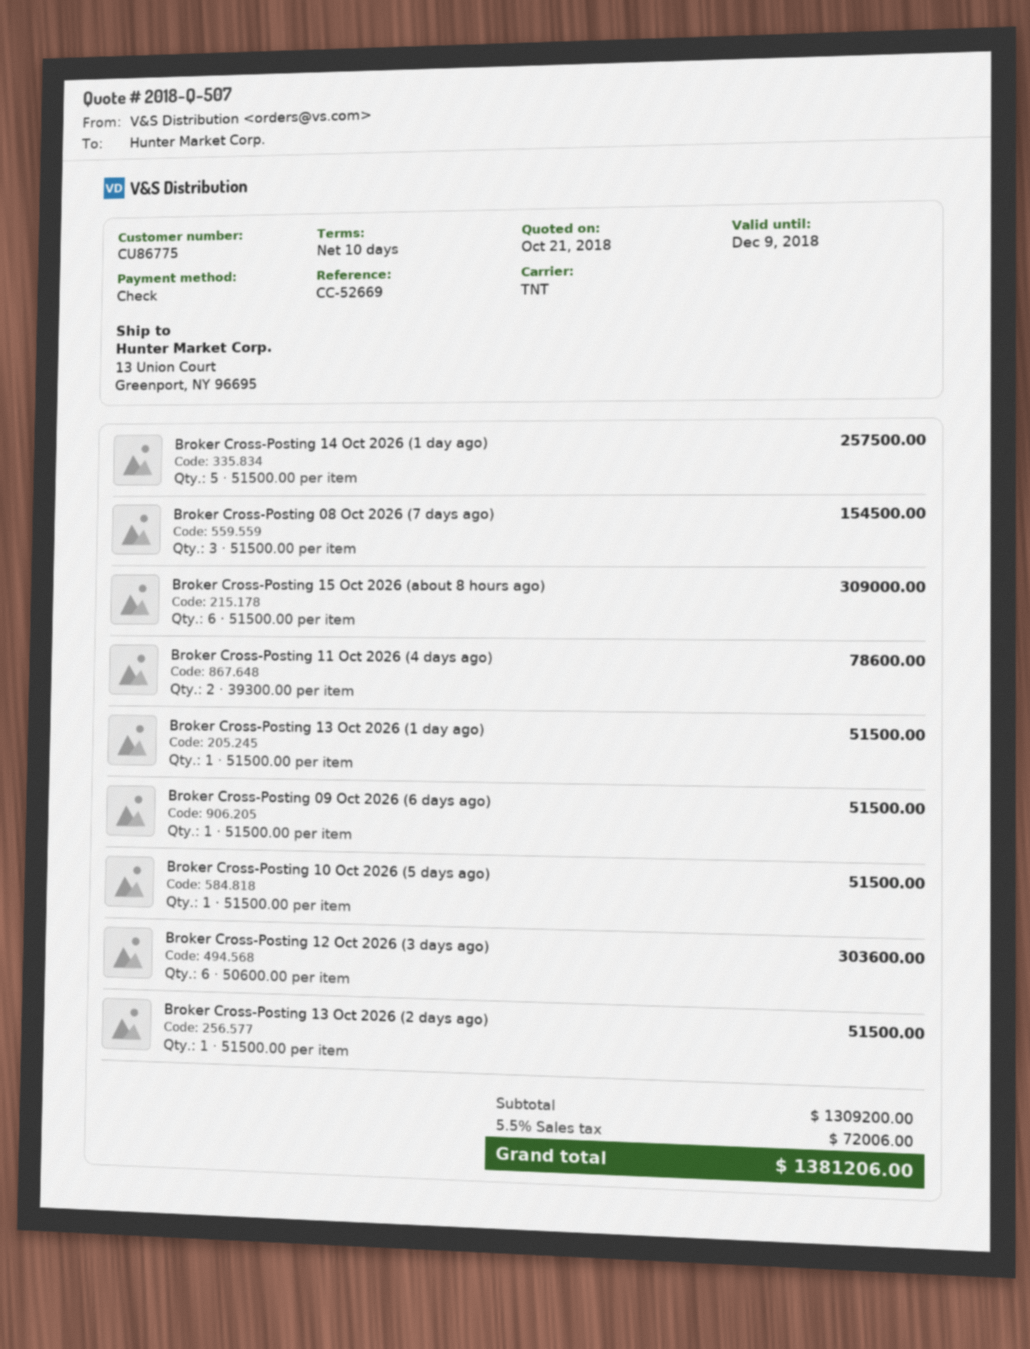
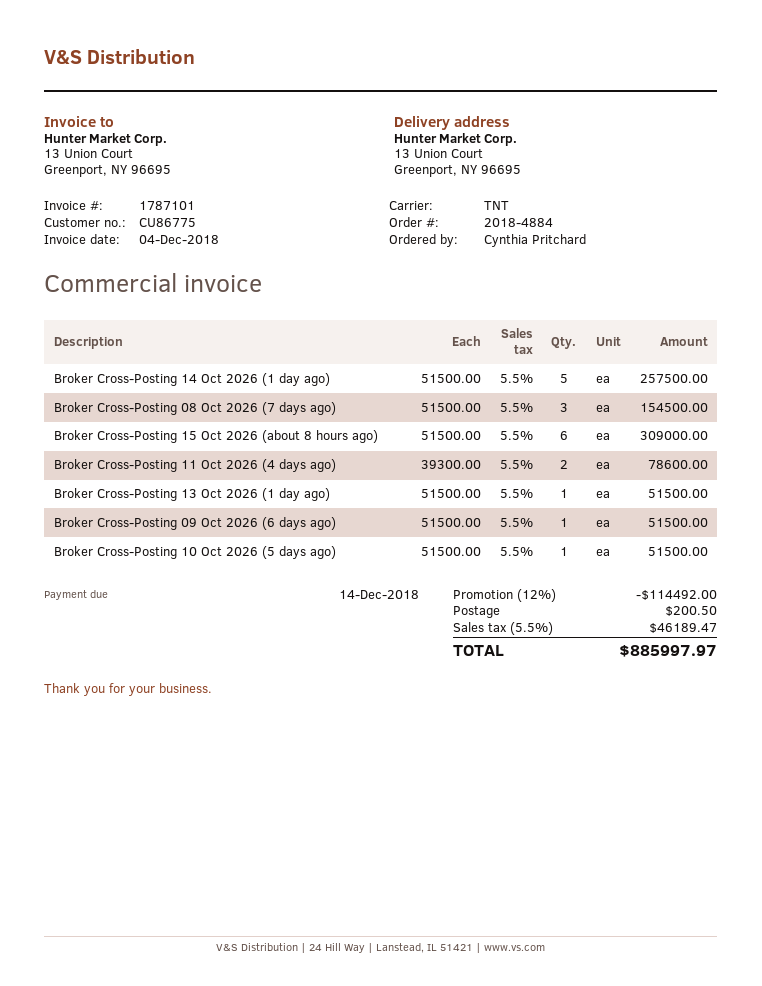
Broker Cross-Posting 12 Oct 2026 (3 days ago): 6 x 50600.00 = 303600.00 -> none
Broker Cross-Posting 13 Oct 2026 (2 days ago): 1 x 51500.00 = 51500.00 -> none
discount: none -> 12% = 114492.00
shipping: none -> 200.50
tax: 5.5% = 72006.00 -> 5.5% = 46189.47
total: 1381206.00 -> 885997.97

